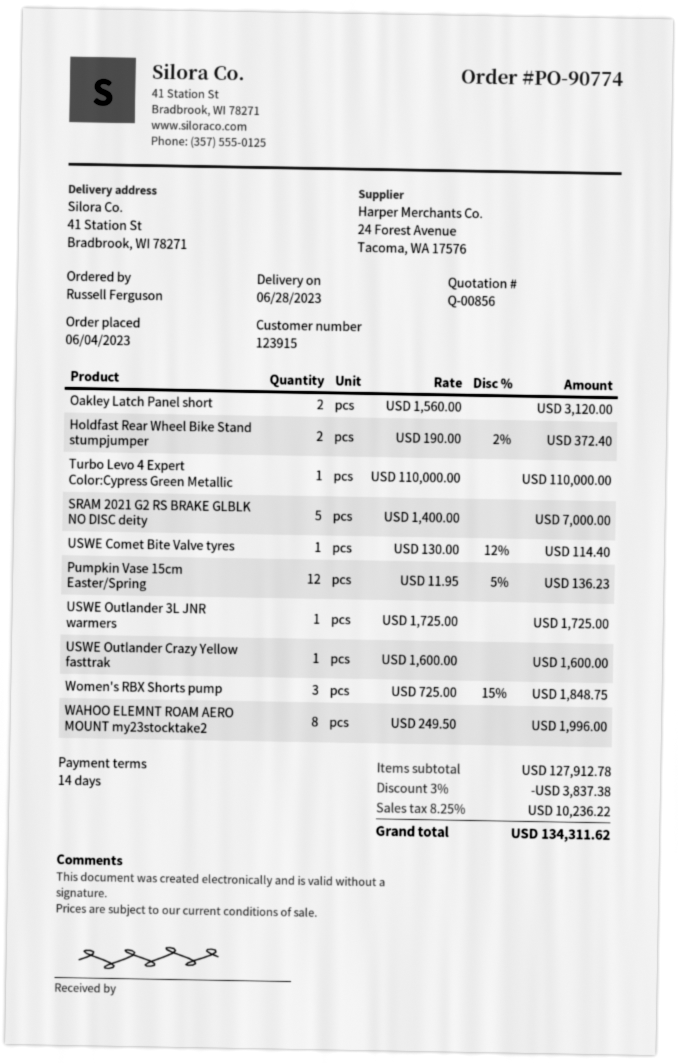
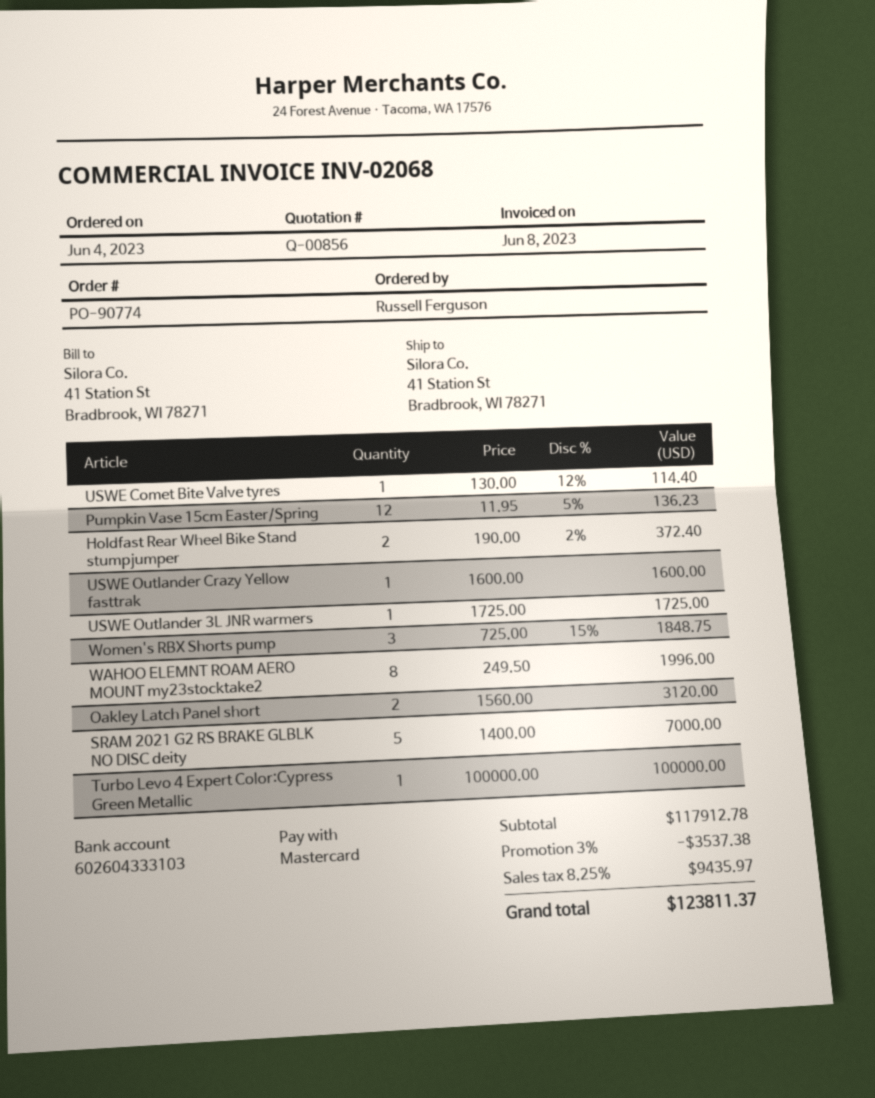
Turbo Levo 4 Expert Color:Cypress Green Metallic: 1 x 110000.00 = 110000.00 -> 1 x 100000.00 = 100000.00
subtotal: 127912.78 -> 117912.78
discount: 3% = 3837.38 -> 3% = 3537.38
tax: 8.25% = 10236.22 -> 8.25% = 9435.97
total: 134311.62 -> 123811.37

